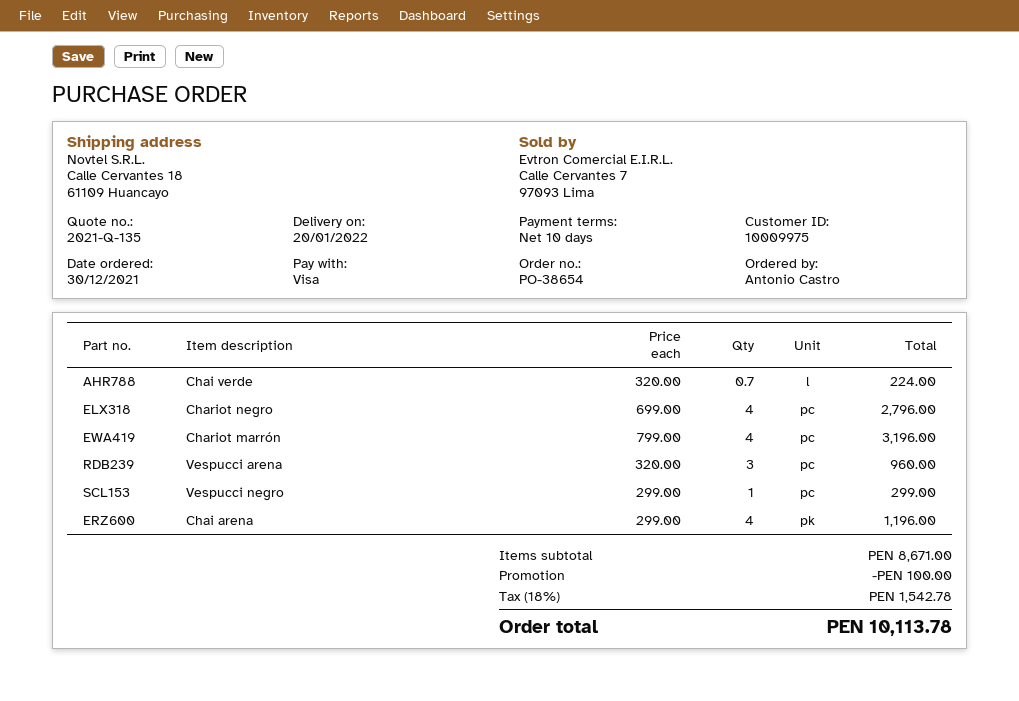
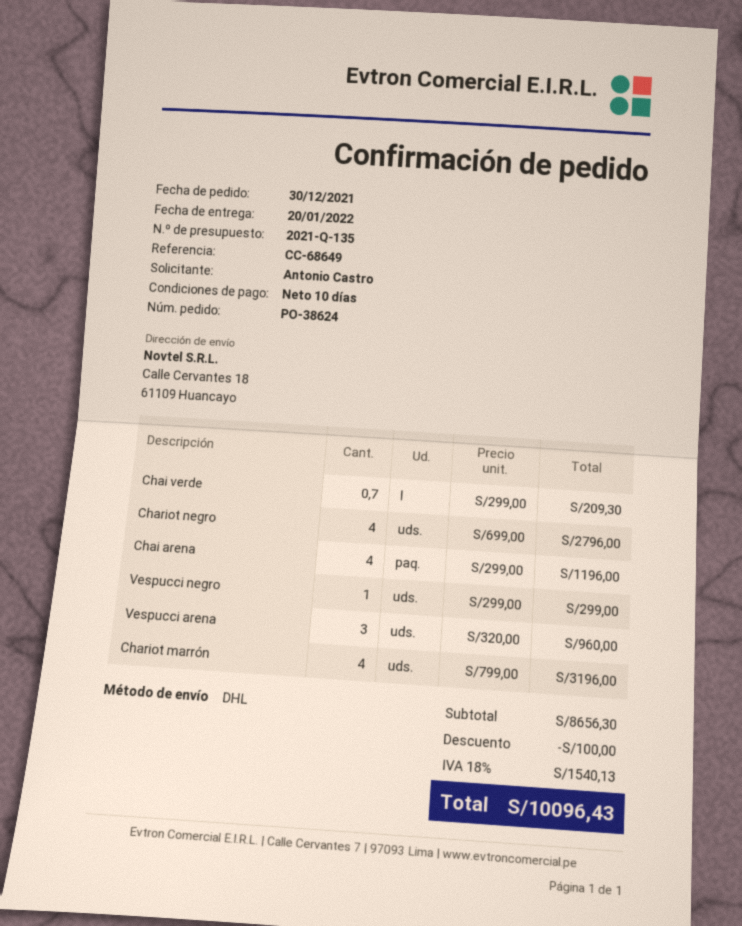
order number: PO-38654 -> PO-38624
Chai verde: 0.7 x 320.00 = 224.00 -> 0.7 x 299.00 = 209.30
subtotal: 8671.00 -> 8656.30
tax: 18% = 1542.78 -> 18% = 1540.13
total: 10113.78 -> 10096.43

